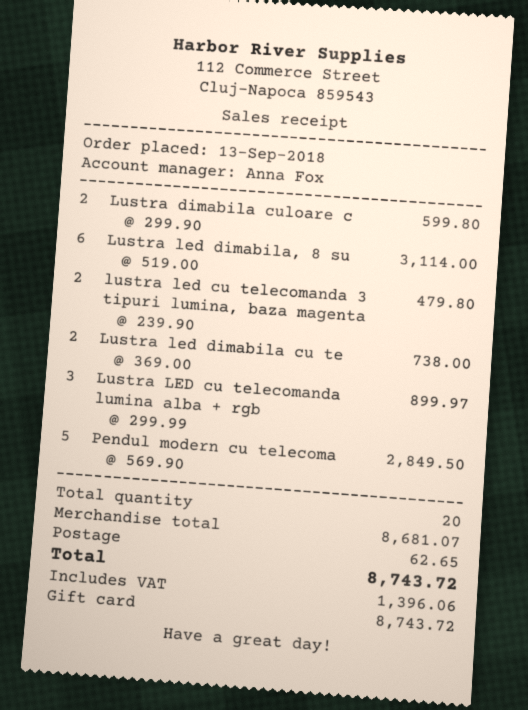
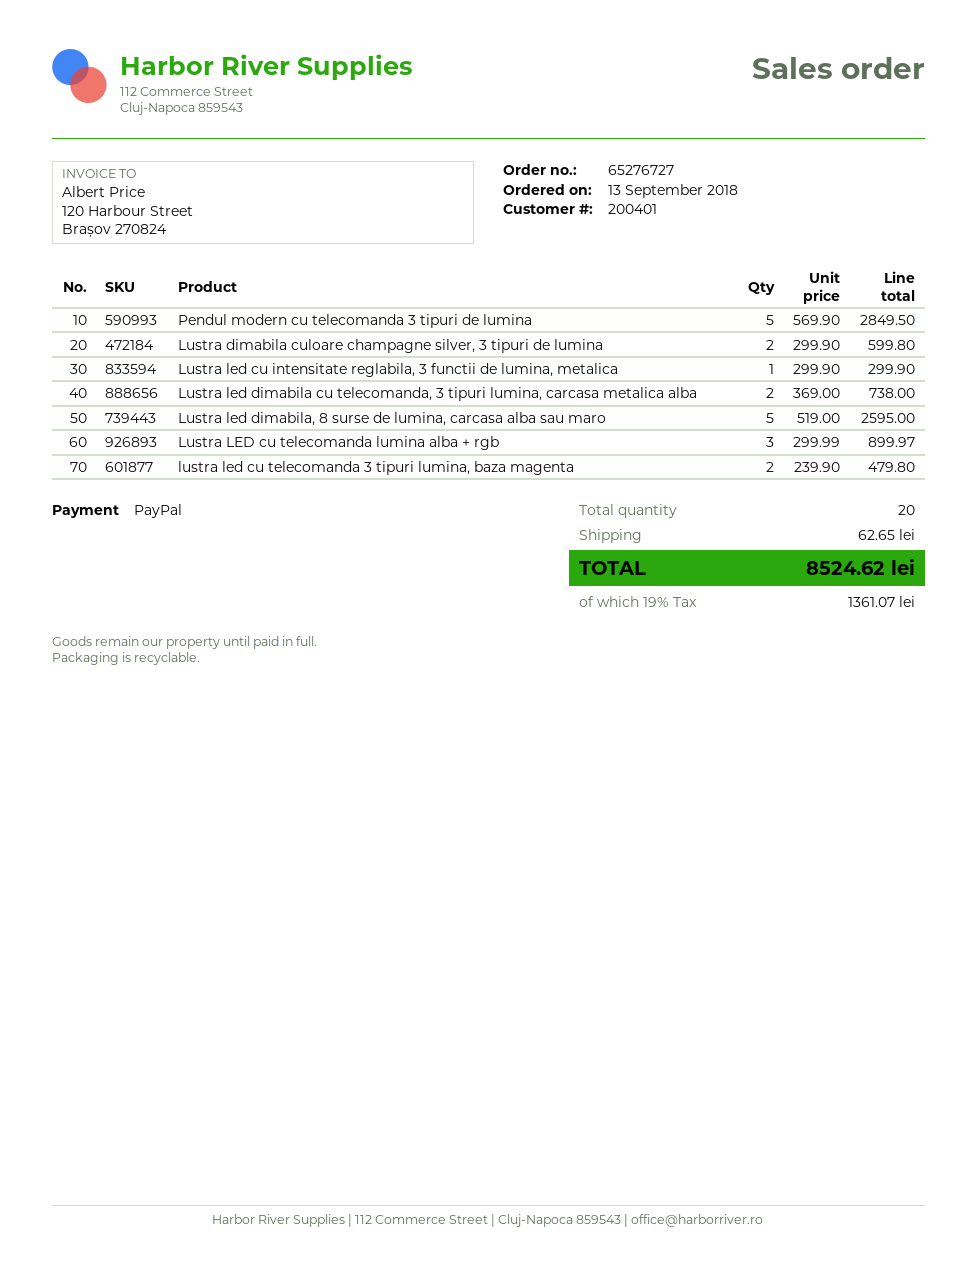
payment method: gift card -> PayPal
Lustra led dimabila, 8 su: 6 x 519.00 = 3114.00 -> 5 x 519.00 = 2595.00
Lustra led cu intensitate reglabila, 3 functii de lumina, metalica: none -> 1 x 299.90 = 299.90
tax: 1396.06 -> 1361.07
total: 8743.72 -> 8524.62

